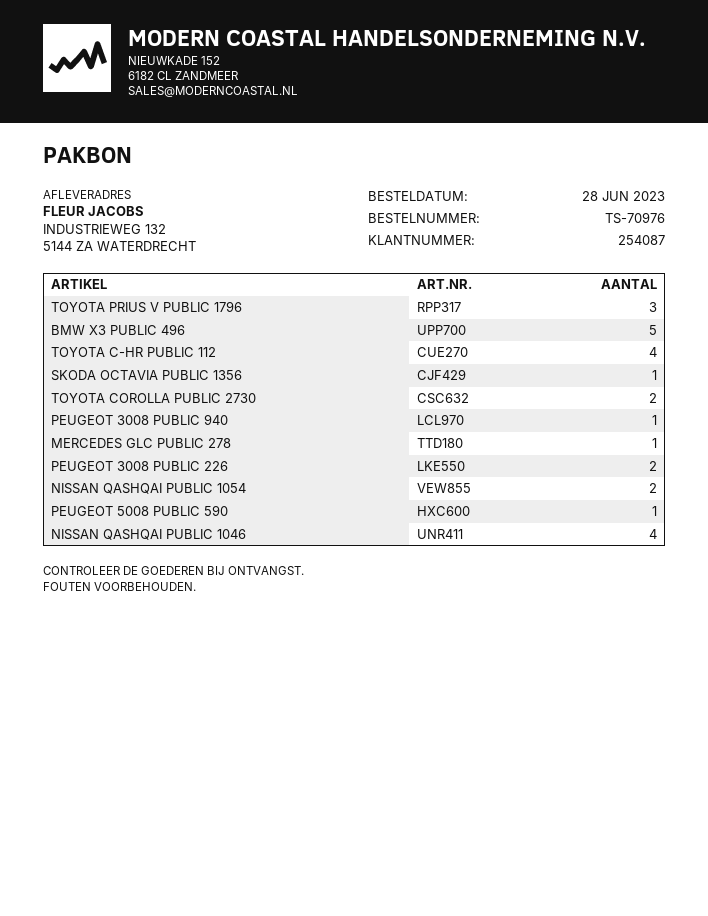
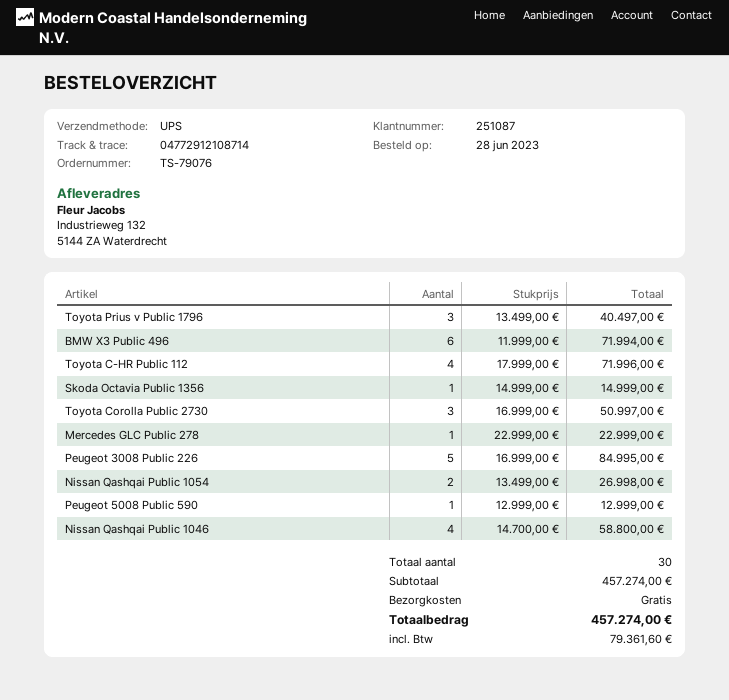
order number: TS-70976 -> TS-79076
customer number: 254087 -> 251087
BMW X3 PUBLIC 496: 5 -> 6
TOYOTA COROLLA PUBLIC 2730: 2 -> 3
PEUGEOT 3008 PUBLIC 940: 1 -> none
PEUGEOT 3008 PUBLIC 226: 2 -> 5

